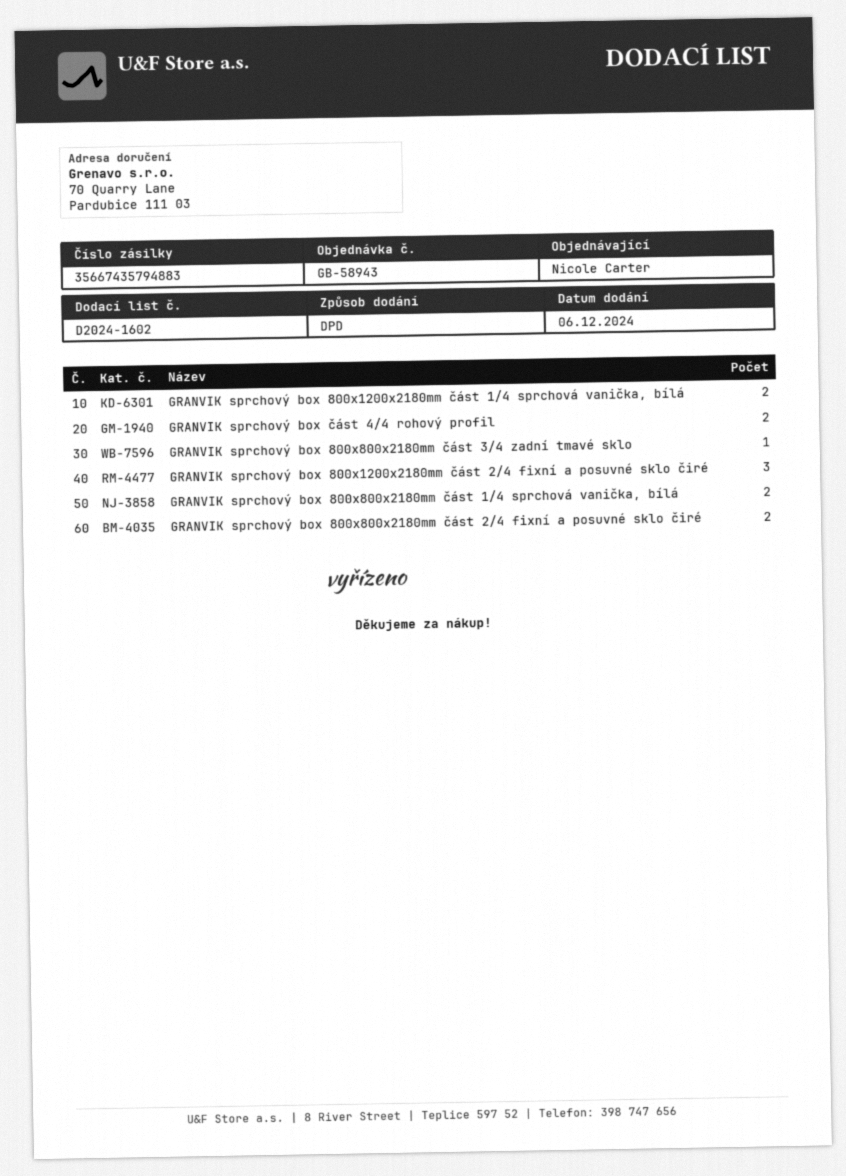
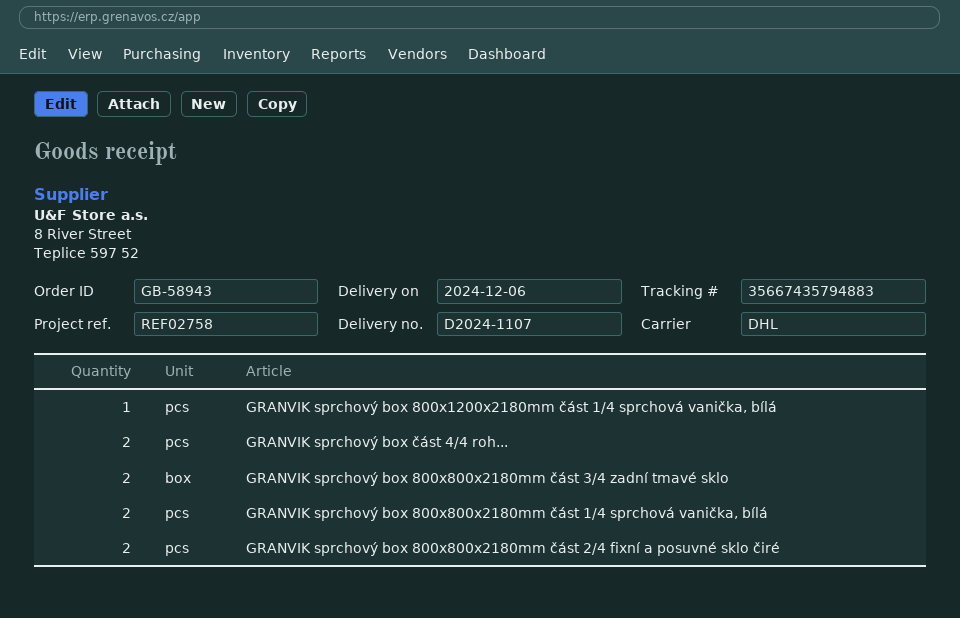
delivery note number: D2024-1602 -> D2024-1107
shipping method: DPD -> DHL
GRANVIK sprchový box 800x1200x2180mm část 1/4 sprchová vanička, bílá: 2 -> 1
GRANVIK sprchový box 800x800x2180mm část 3/4 zadní tmavé sklo: 1 -> 2
GRANVIK sprchový box 800x1200x2180mm část 2/4 fixní a posuvné sklo čiré: 3 -> none

